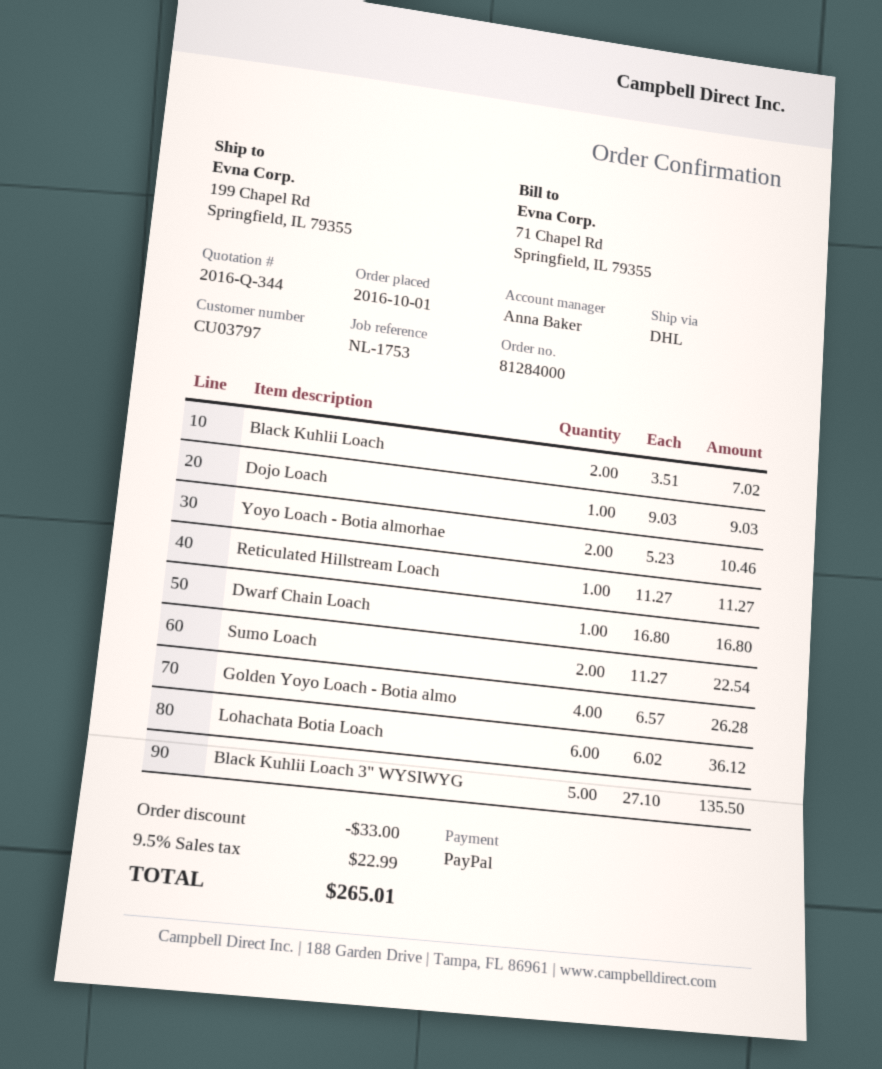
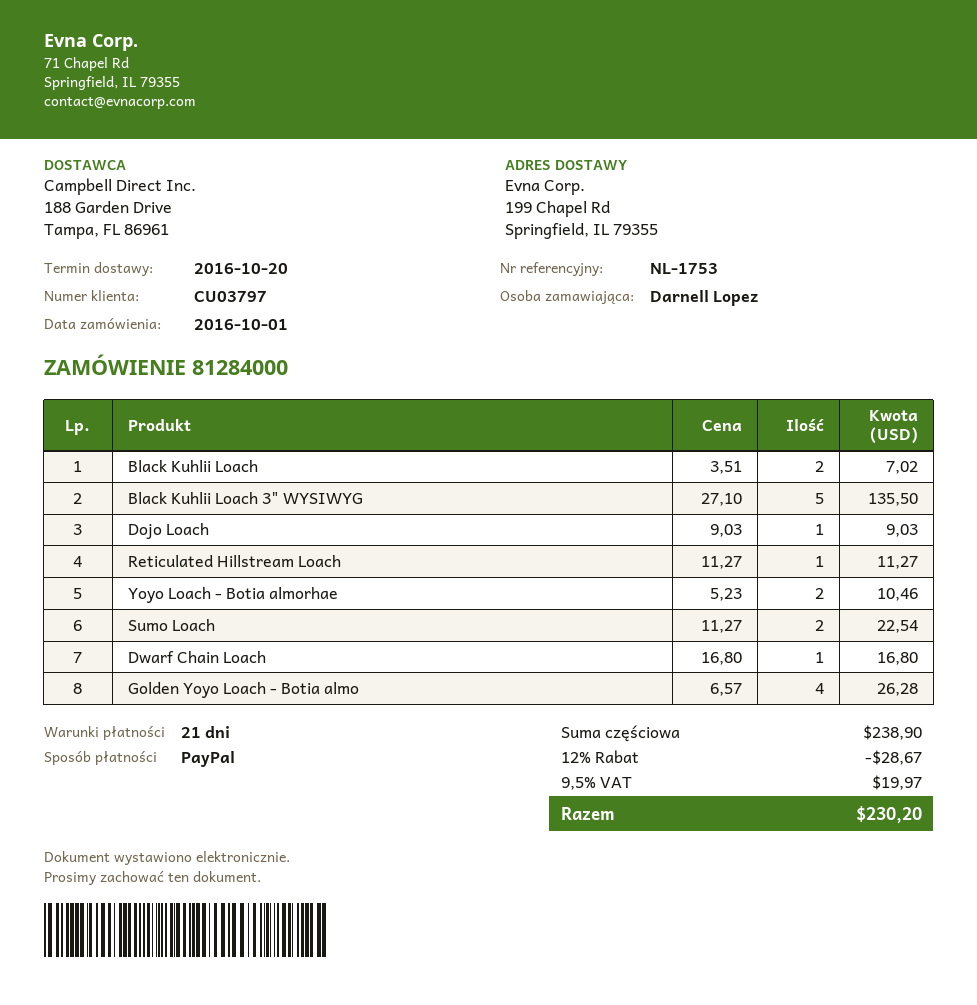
Lohachata Botia Loach: 6 x 6.02 = 36.12 -> none
discount: 33.00 -> 28.67
tax: 9.5% = 22.99 -> 9.5% = 19.97
total: 265.01 -> 230.20

